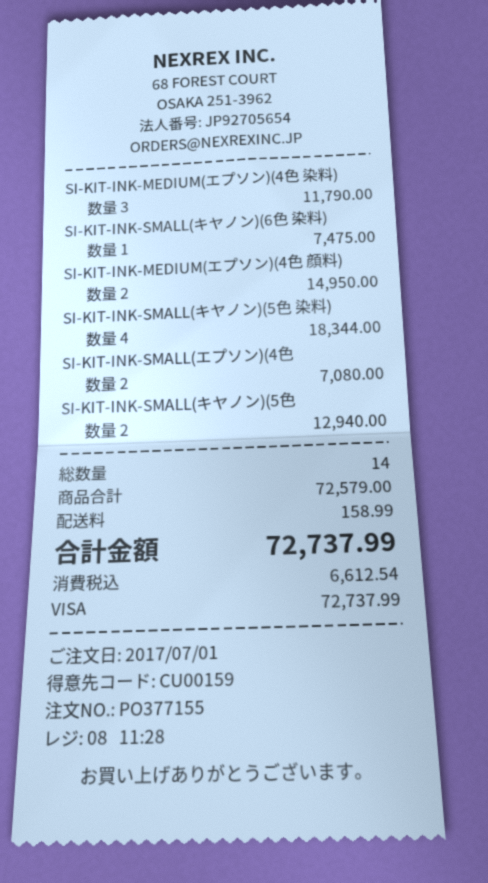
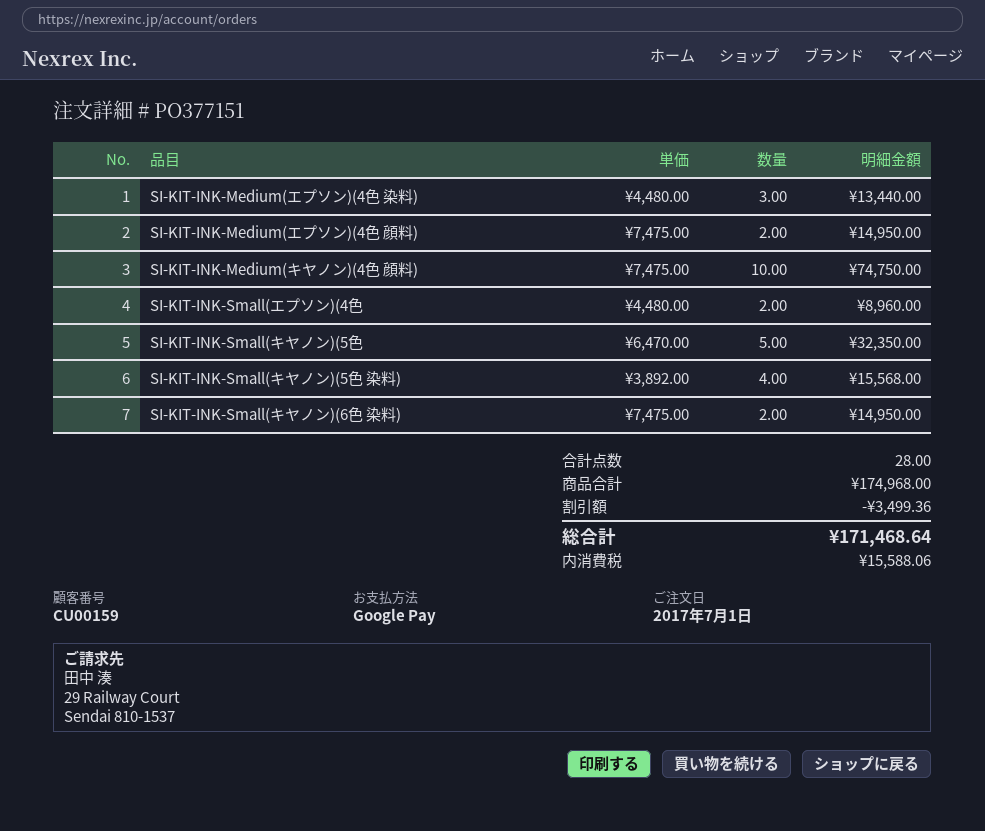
order number: PO377155 -> PO377151
payment method: Visa -> Google Pay
SI-KIT-INK-MEDIUM(エプソン)(4色 染料): 3 for 11790.00 -> 3 for 13440.00
SI-KIT-INK-SMALL(キヤノン)(6色 染料): 1 for 7475.00 -> 2 for 14950.00
SI-KIT-INK-SMALL(キヤノン)(5色 染料): 4 for 18344.00 -> 4 for 15568.00
SI-KIT-INK-SMALL(エプソン)(4色: 2 for 7080.00 -> 2 for 8960.00
SI-KIT-INK-SMALL(キヤノン)(5色: 2 for 12940.00 -> 5 for 32350.00
SI-KIT-INK-Medium(キヤノン)(4色 顔料): none -> 10 for 74750.00
total quantity: 14 -> 28
subtotal: 72579.00 -> 174968.00
discount: none -> 3499.36
shipping: 158.99 -> none
tax: 6612.54 -> 15588.06
total: 72737.99 -> 171468.64

